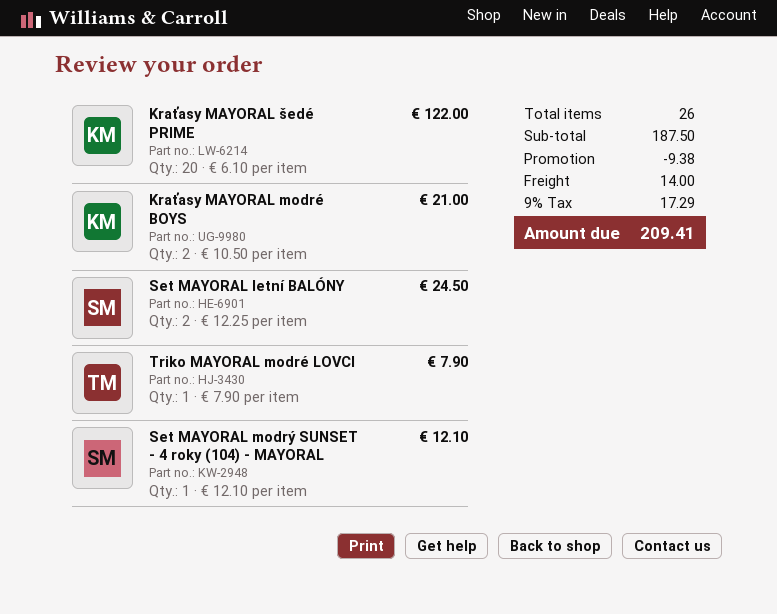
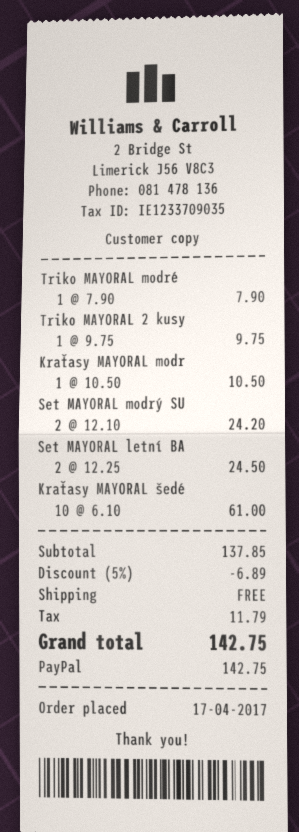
Kraťasy MAYORAL šedé PRIME: 20 x 6.10 = 122.00 -> 10 x 6.10 = 61.00
Kraťasy MAYORAL modré BOYS: 2 x 10.50 = 21.00 -> 1 x 10.50 = 10.50
Set MAYORAL modrý SUNSET - 4 roky (104) - MAYORAL: 1 x 12.10 = 12.10 -> 2 x 12.10 = 24.20
Triko MAYORAL 2 kusy: none -> 1 x 9.75 = 9.75
subtotal: 187.50 -> 137.85
discount: 9.38 -> 6.89
shipping: 14.00 -> 0.00
tax: 17.29 -> 11.79
total: 209.41 -> 142.75

